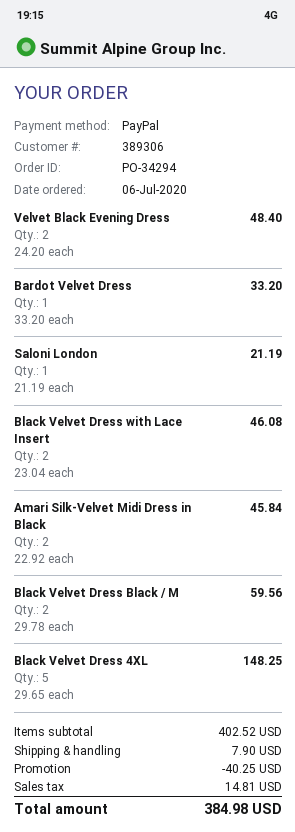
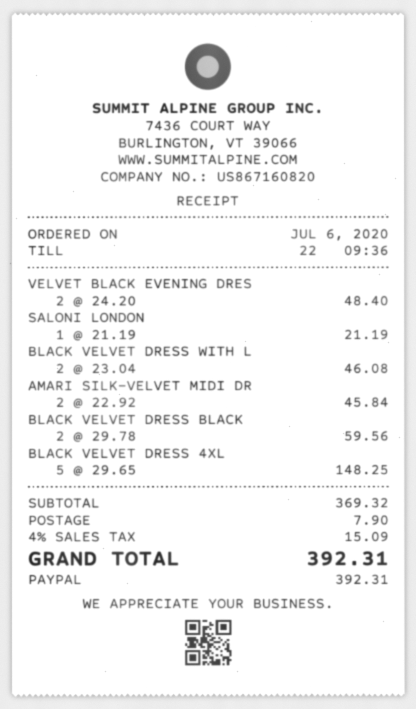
Bardot Velvet Dress: 1 x 33.20 = 33.20 -> none
subtotal: 402.52 -> 369.32
discount: 40.25 -> none
tax: 14.81 -> 15.09
total: 384.98 -> 392.31

